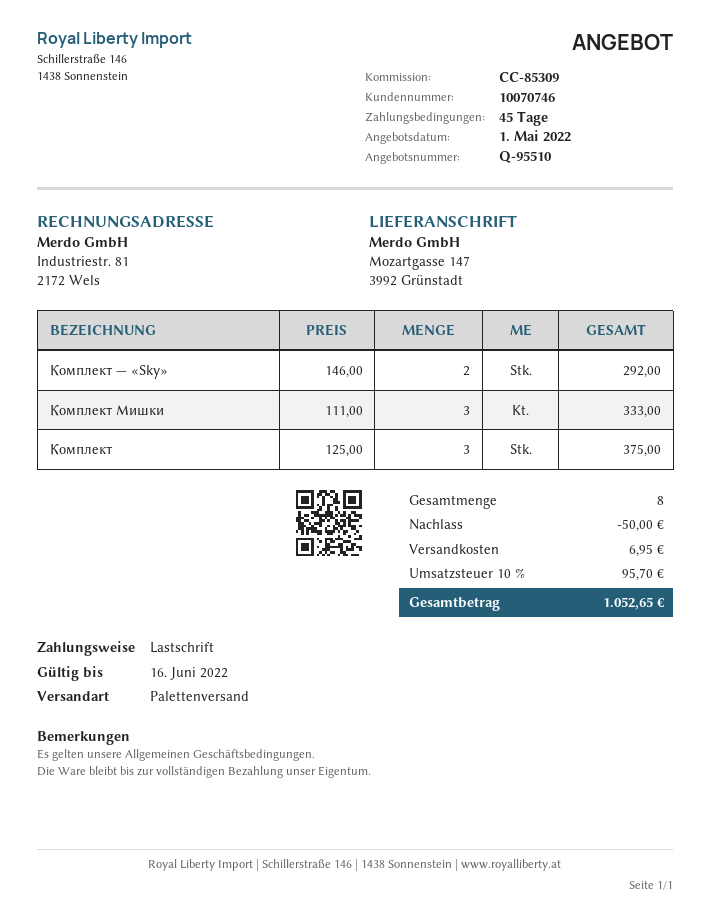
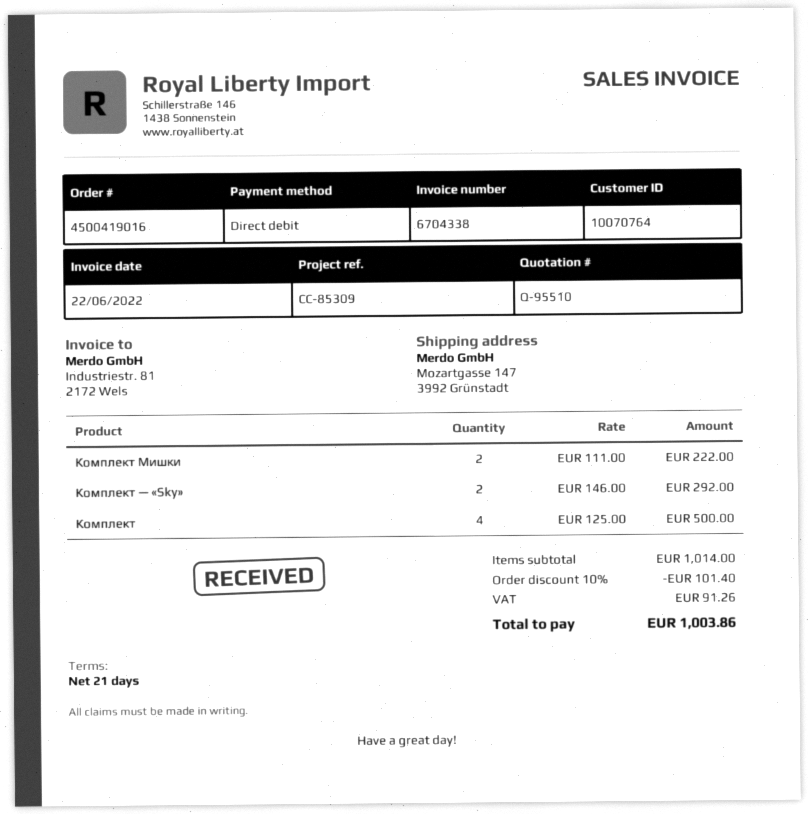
payment terms: 45 days -> 21 days
customer number: 10070746 -> 10070764
Комплект Мишки: 3 x 111.00 = 333.00 -> 2 x 111.00 = 222.00
Комплект: 3 x 125.00 = 375.00 -> 4 x 125.00 = 500.00
discount: 50.00 -> 101.40
shipping: 6.95 -> none
tax: 95.70 -> 91.26
total: 1052.65 -> 1003.86

